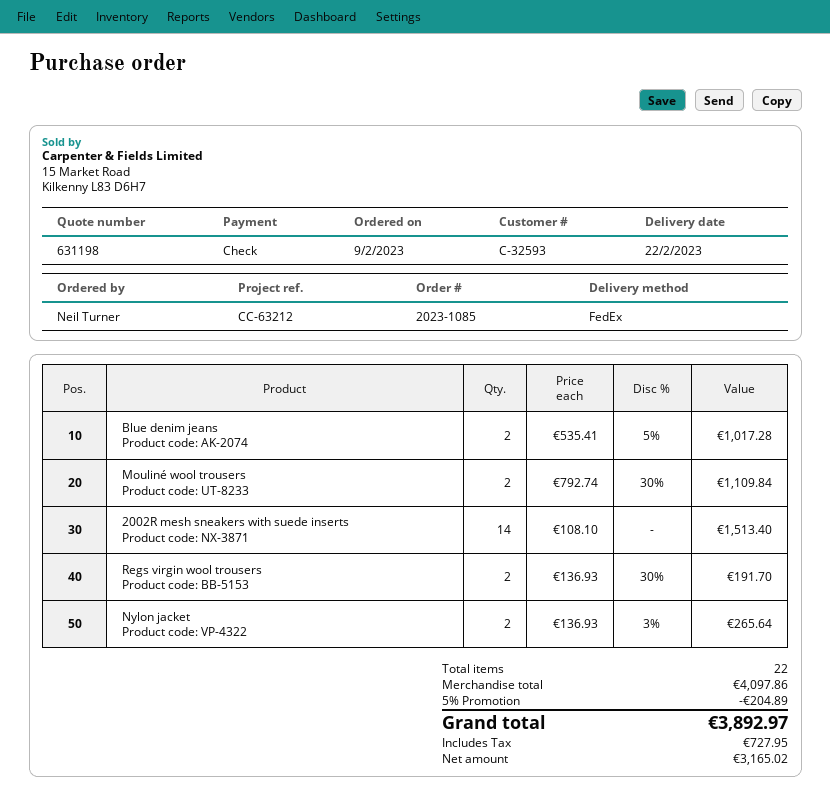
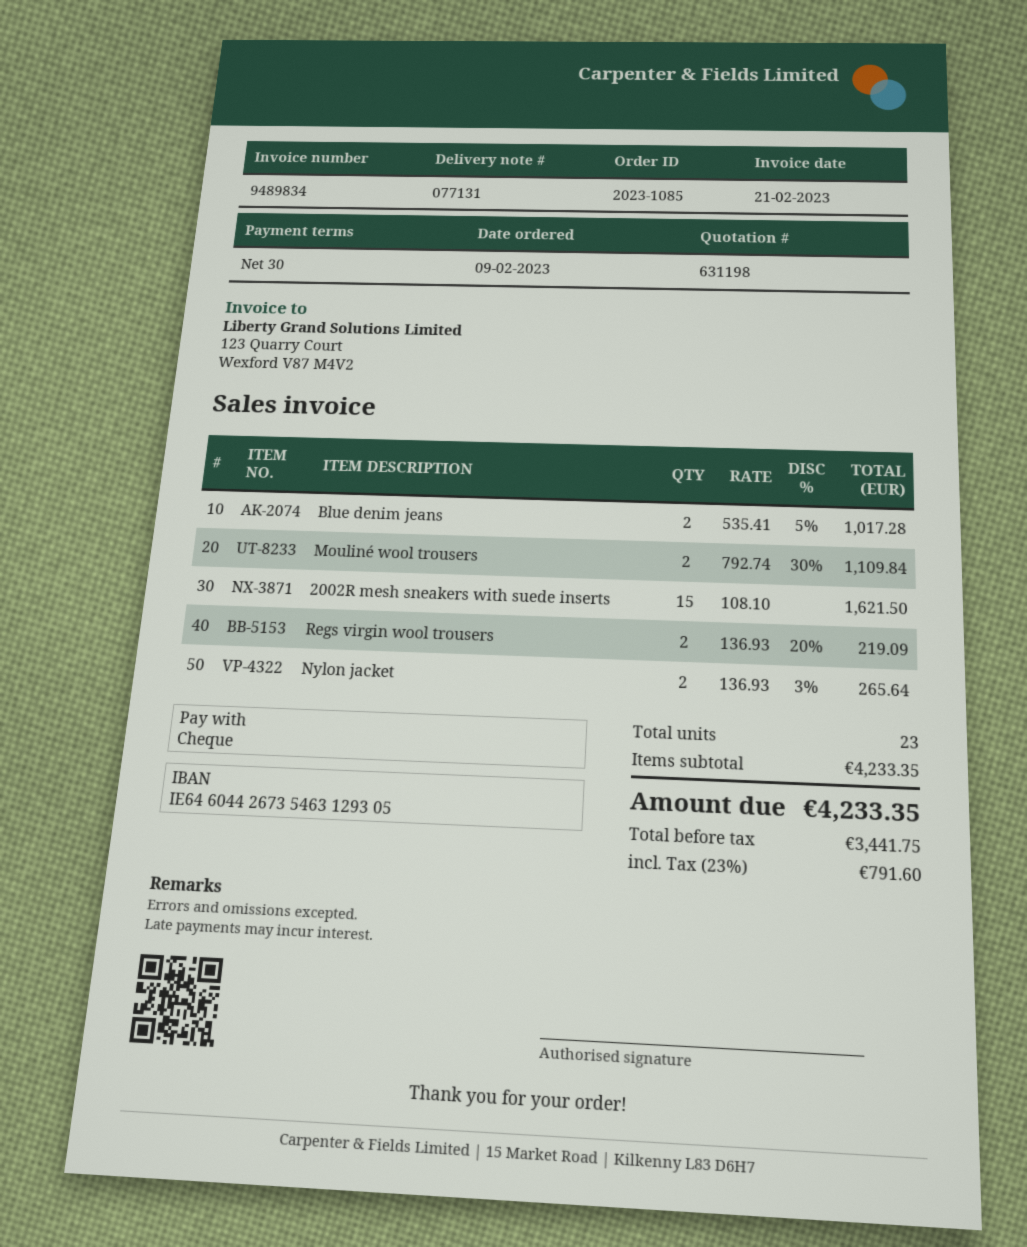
2002R mesh sneakers with suede inserts: 14 x 108.10 = 1513.40 -> 15 x 108.10 = 1621.50
Regs virgin wool trousers: 2 x 136.93 - 30% = 191.70 -> 2 x 136.93 - 20% = 219.09
total quantity: 22 -> 23
subtotal: 4097.86 -> 4233.35
discount: 5% = 204.89 -> none
net: 3165.02 -> 3441.75
tax: 727.95 -> 791.60
total: 3892.97 -> 4233.35

